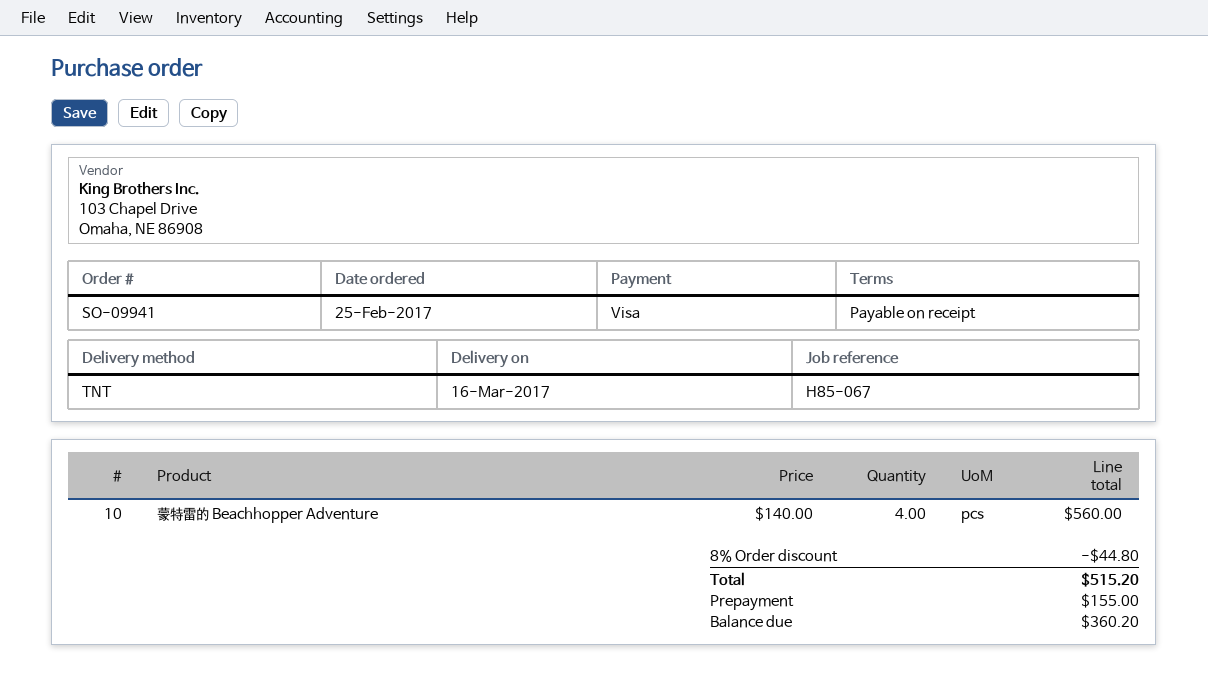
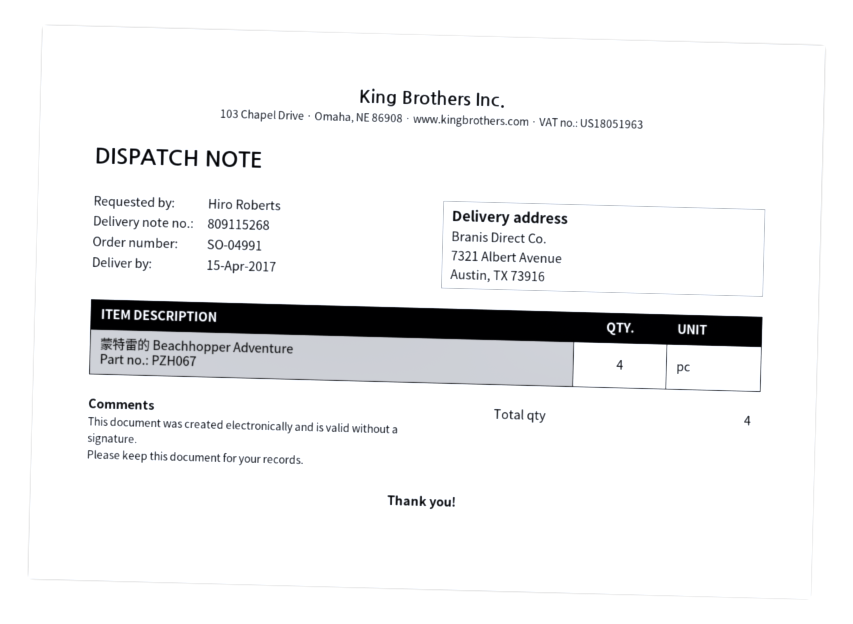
order number: SO-09941 -> SO-04991
delivery date: 2017-03-16 -> 2017-04-15

